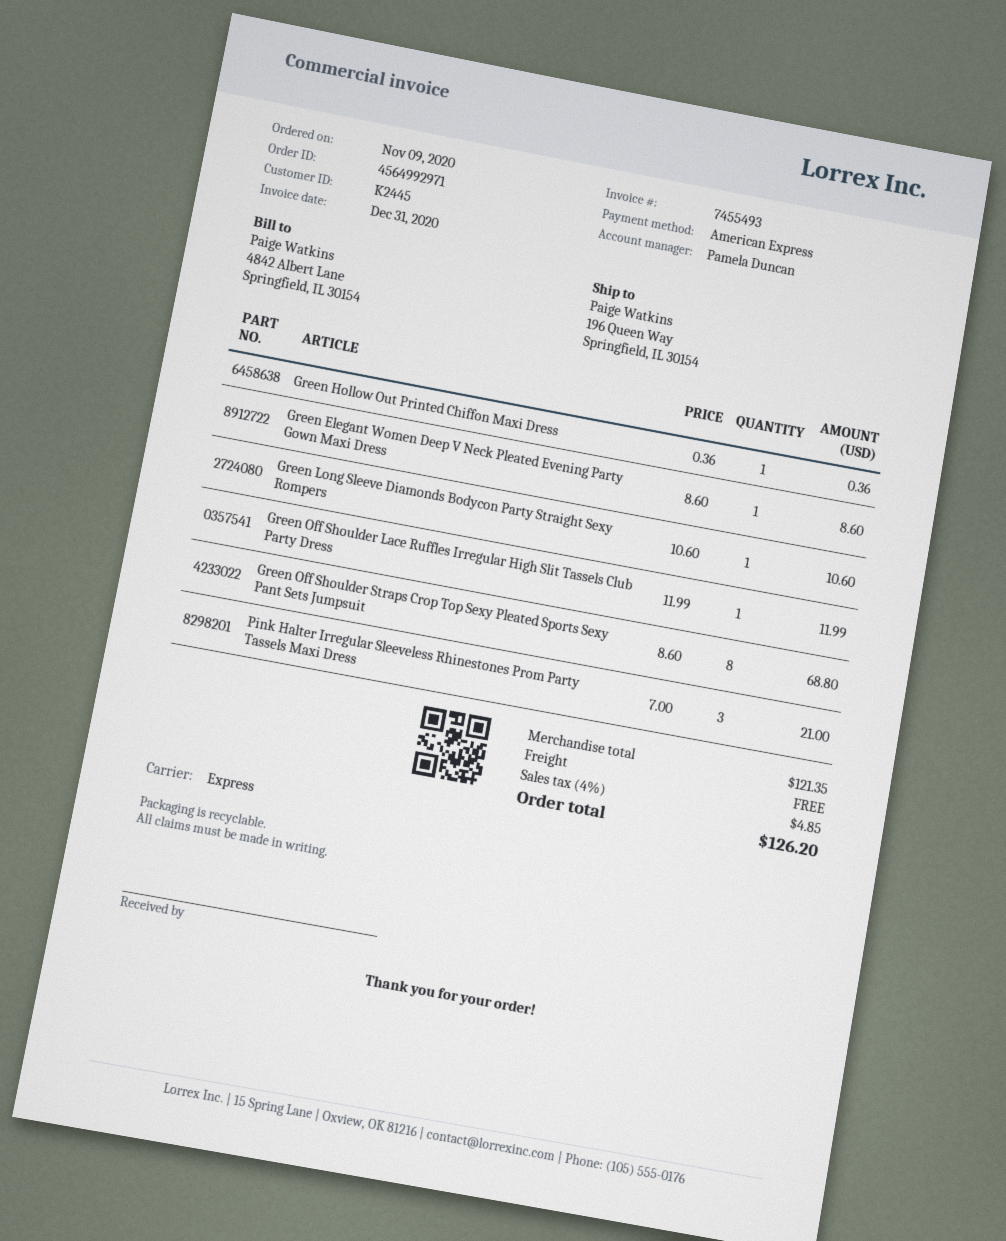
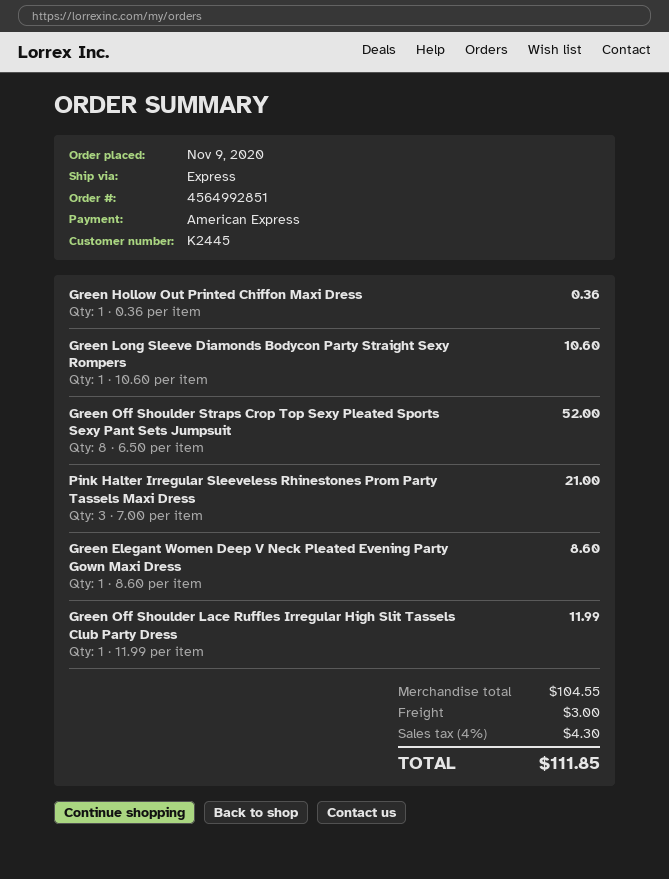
order number: 4564992971 -> 4564992851
Green Off Shoulder Straps Crop Top Sexy Pleated Sports Sexy Pant Sets Jumpsuit: 8 x 8.60 = 68.80 -> 8 x 6.50 = 52.00
subtotal: 121.35 -> 104.55
shipping: 0.00 -> 3.00
tax: 4% = 4.85 -> 4% = 4.30
total: 126.20 -> 111.85

